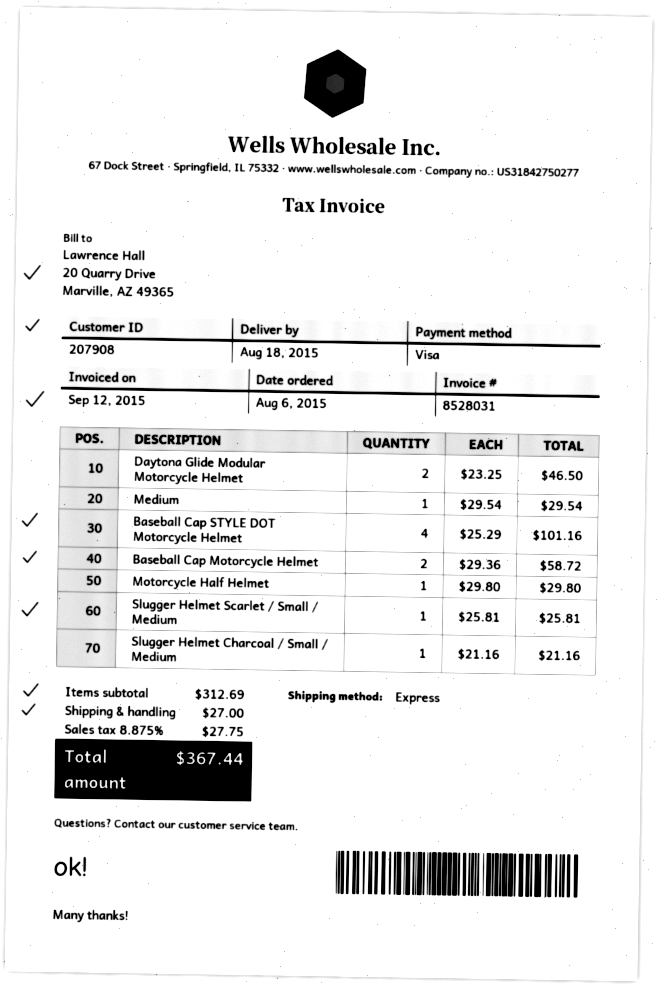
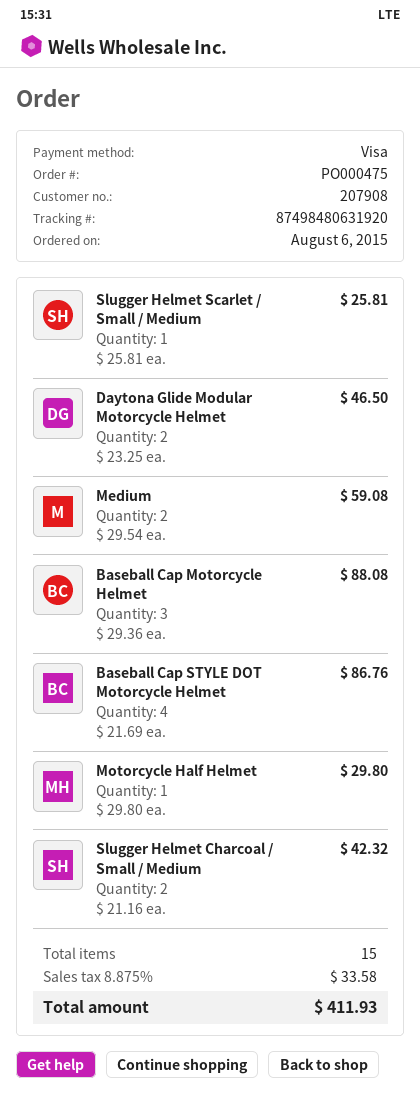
Medium: 1 x 29.54 = 29.54 -> 2 x 29.54 = 59.08
Baseball Cap STYLE DOT Motorcycle Helmet: 4 x 25.29 = 101.16 -> 4 x 21.69 = 86.76
Baseball Cap Motorcycle Helmet: 2 x 29.36 = 58.72 -> 3 x 29.36 = 88.08
Slugger Helmet Charcoal / Small / Medium: 1 x 21.16 = 21.16 -> 2 x 21.16 = 42.32
shipping: 27.00 -> none
tax: 8.875% = 27.75 -> 8.875% = 33.58
total: 367.44 -> 411.93

